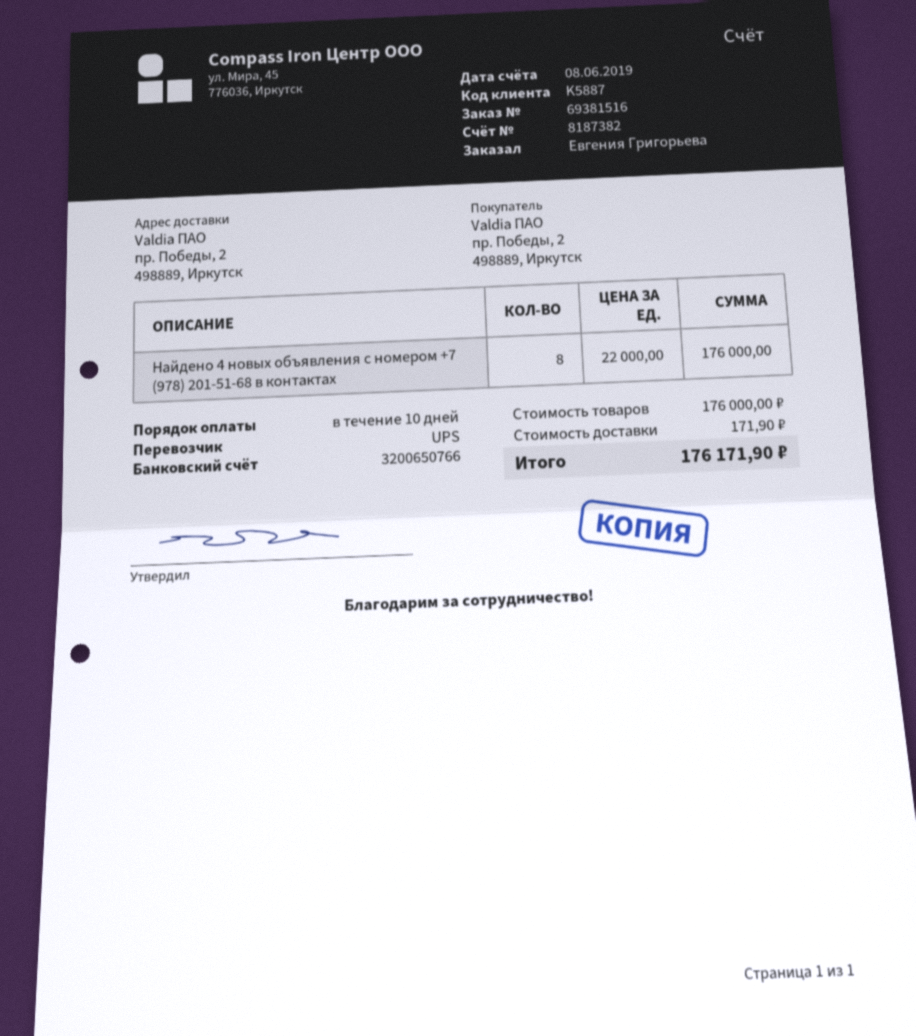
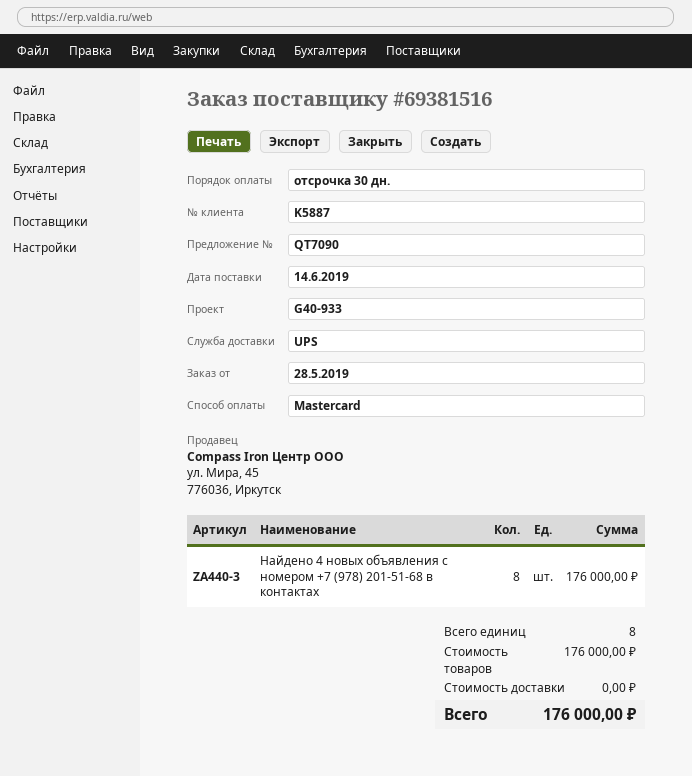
payment terms: 10 days -> 30 days
shipping: 171.90 -> 0.00
total: 176171.90 -> 176000.00

